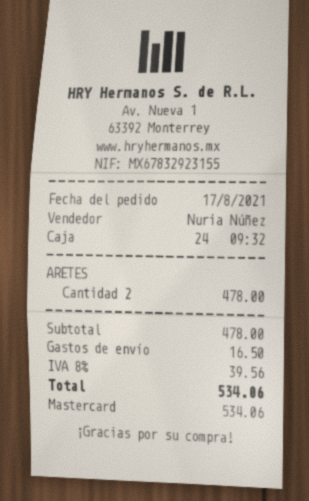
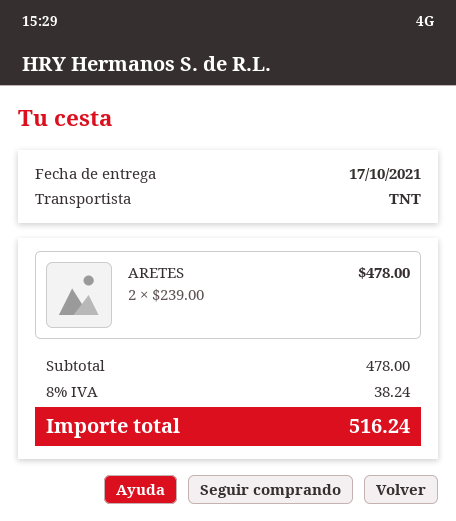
shipping: 16.50 -> none
tax: 8% = 39.56 -> 8% = 38.24
total: 534.06 -> 516.24

